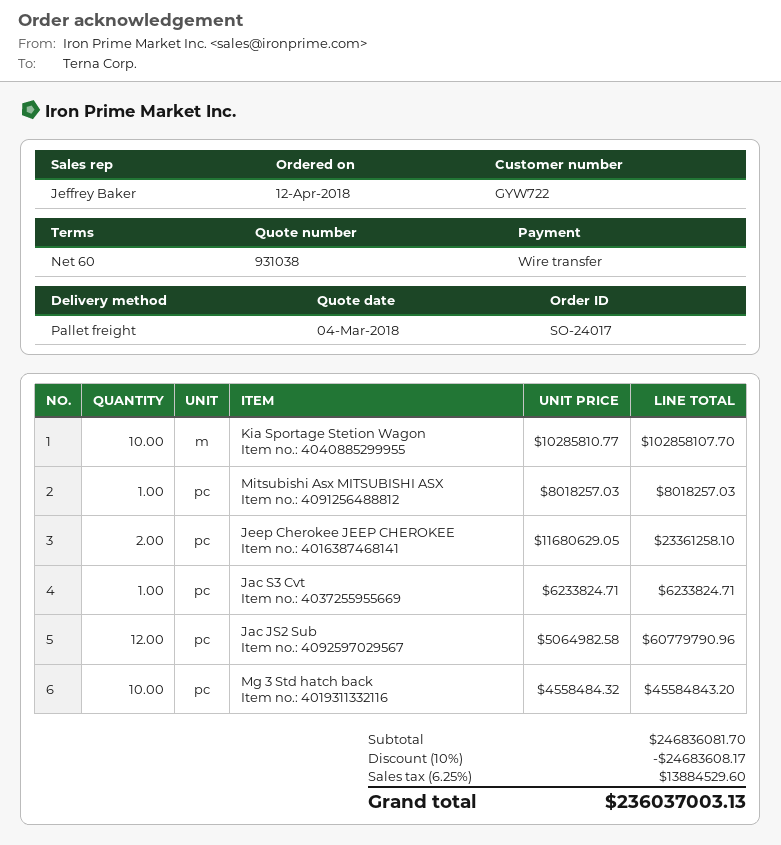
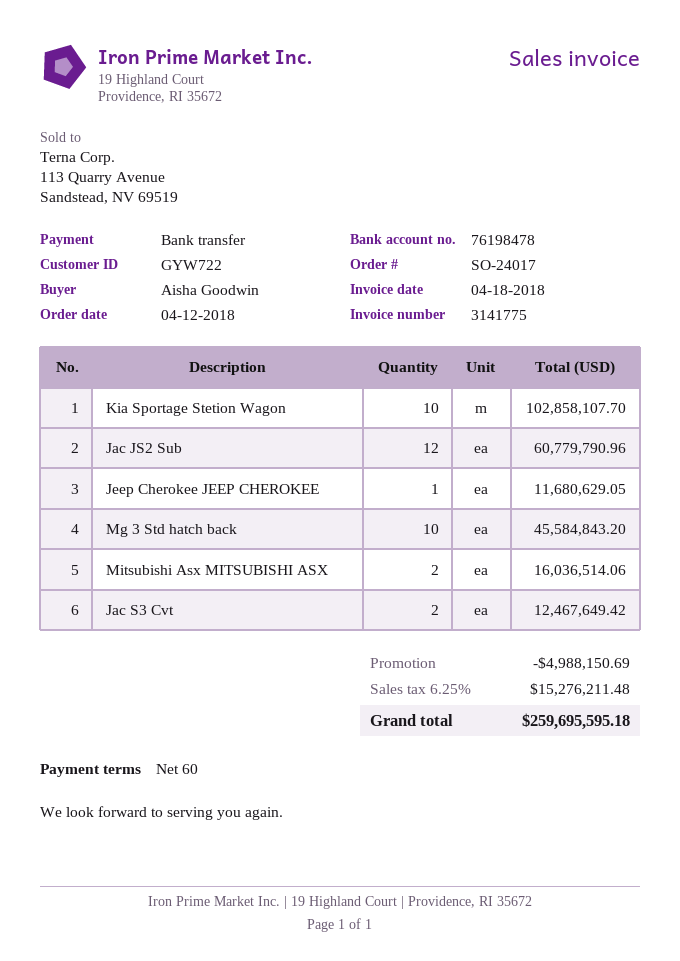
Mitsubishi Asx MITSUBISHI ASX: 1 for 8018257.03 -> 2 for 16036514.06
Jeep Cherokee JEEP CHEROKEE: 2 for 23361258.10 -> 1 for 11680629.05
Jac S3 Cvt: 1 for 6233824.71 -> 2 for 12467649.42
discount: 24683608.17 -> 4988150.69
tax: 6.25% = 13884529.60 -> 6.25% = 15276211.48
total: 236037003.13 -> 259695595.18

